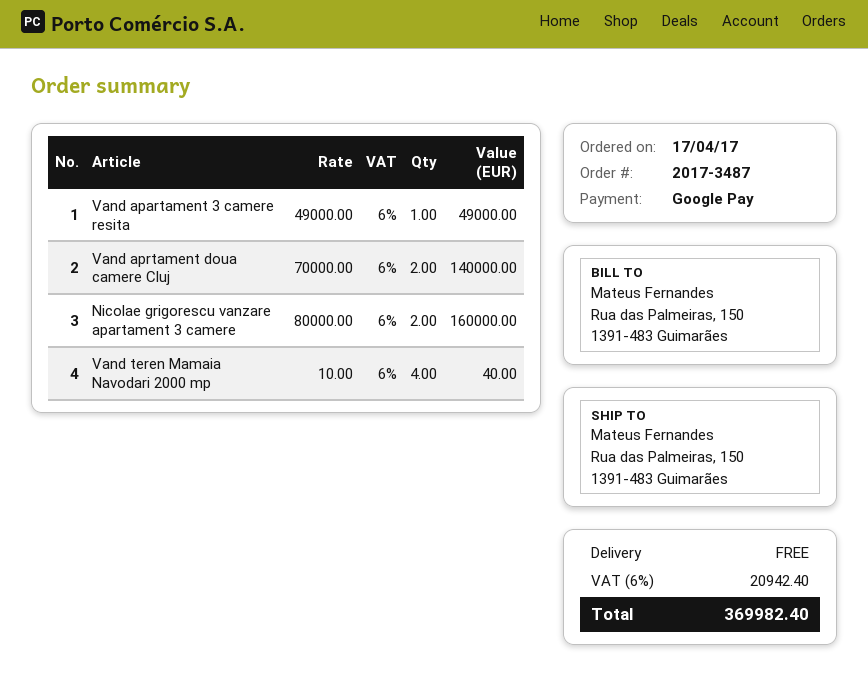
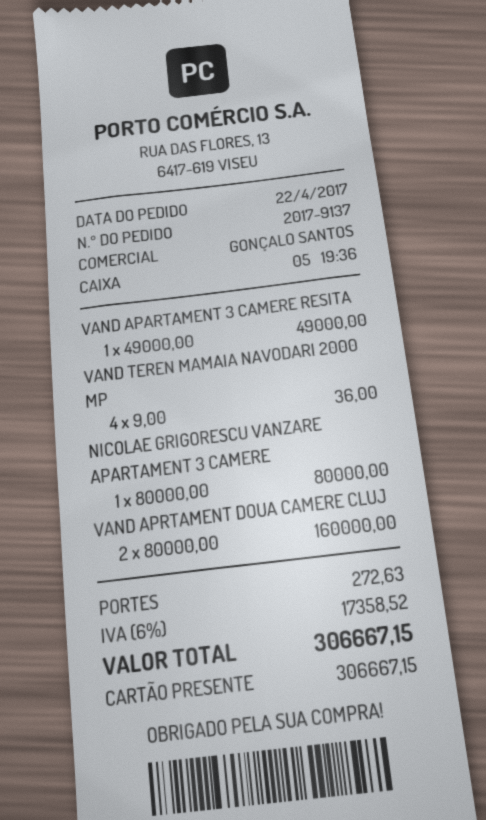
order number: 2017-3487 -> 2017-9137
order date: 2017-04-17 -> 2017-04-22
payment method: Google Pay -> gift card
Vand aprtament doua camere Cluj: 2 x 70000.00 = 140000.00 -> 2 x 80000.00 = 160000.00
Nicolae grigorescu vanzare apartament 3 camere: 2 x 80000.00 = 160000.00 -> 1 x 80000.00 = 80000.00
Vand teren Mamaia Navodari 2000 mp: 4 x 10.00 = 40.00 -> 4 x 9.00 = 36.00
shipping: 0.00 -> 272.63
tax: 6% = 20942.40 -> 6% = 17358.52
total: 369982.40 -> 306667.15

